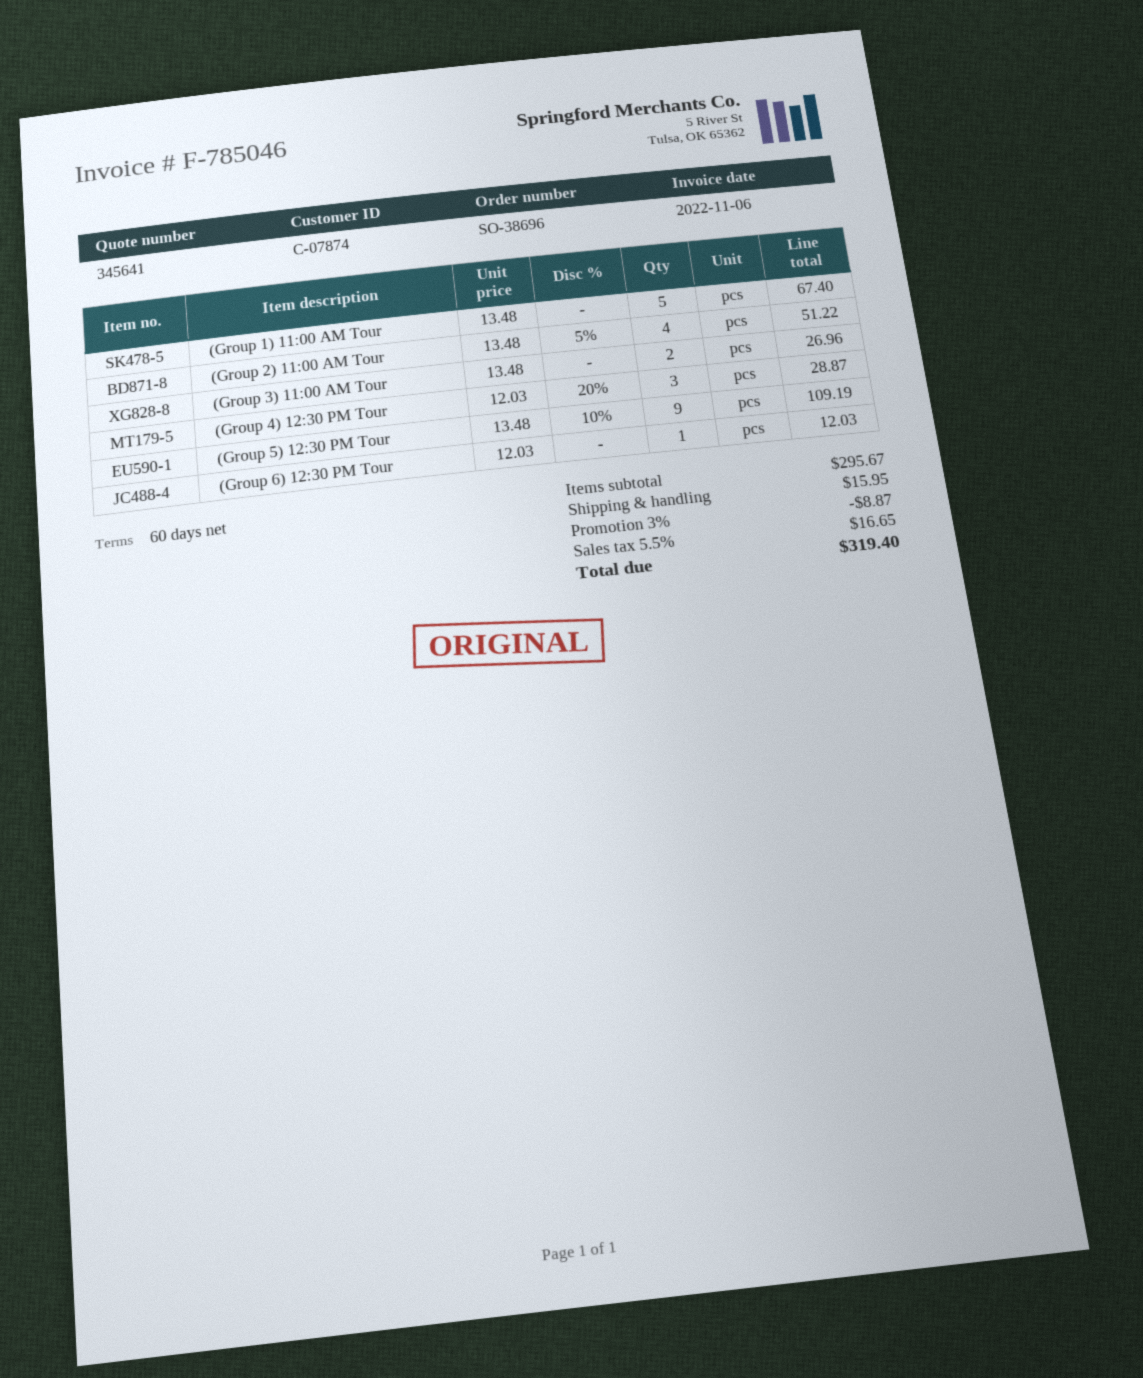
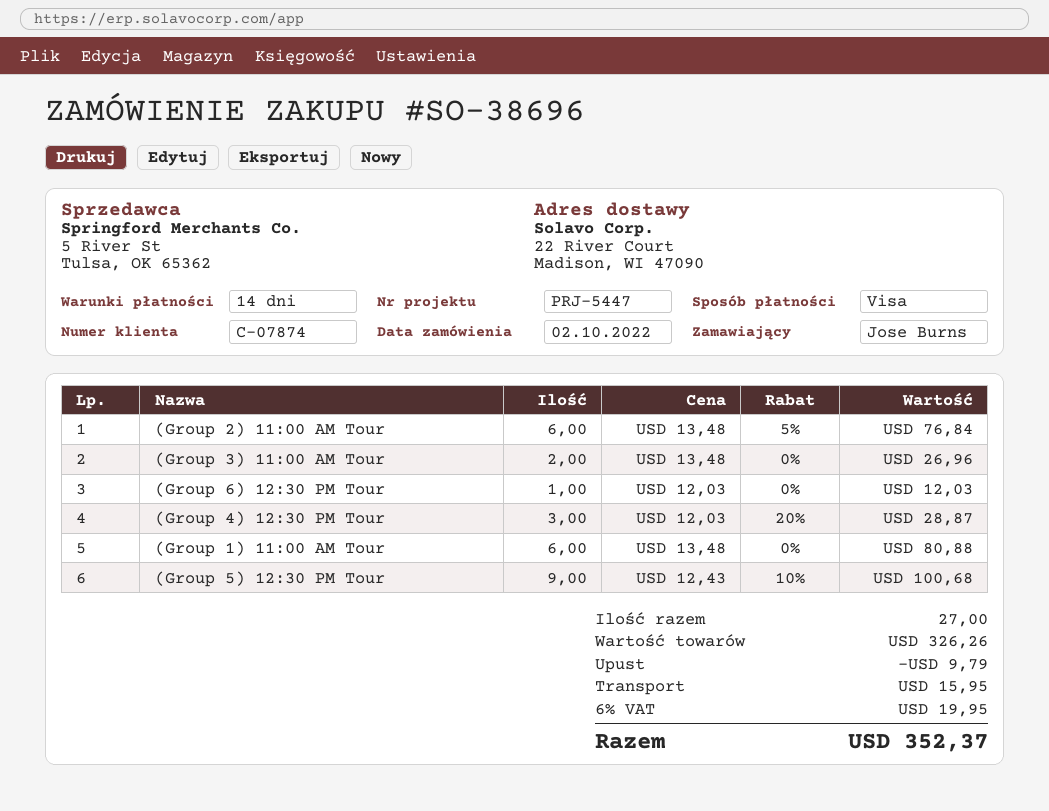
payment terms: 60 days -> 14 days
(Group 1) 11:00 AM Tour: 5 x 13.48 = 67.40 -> 6 x 13.48 = 80.88
(Group 2) 11:00 AM Tour: 4 x 13.48 - 5% = 51.22 -> 6 x 13.48 - 5% = 76.84
(Group 5) 12:30 PM Tour: 9 x 13.48 - 10% = 109.19 -> 9 x 12.43 - 10% = 100.68
subtotal: 295.67 -> 326.26
discount: 8.87 -> 9.79
tax: 5.5% = 16.65 -> 6% = 19.95
total: 319.40 -> 352.37

